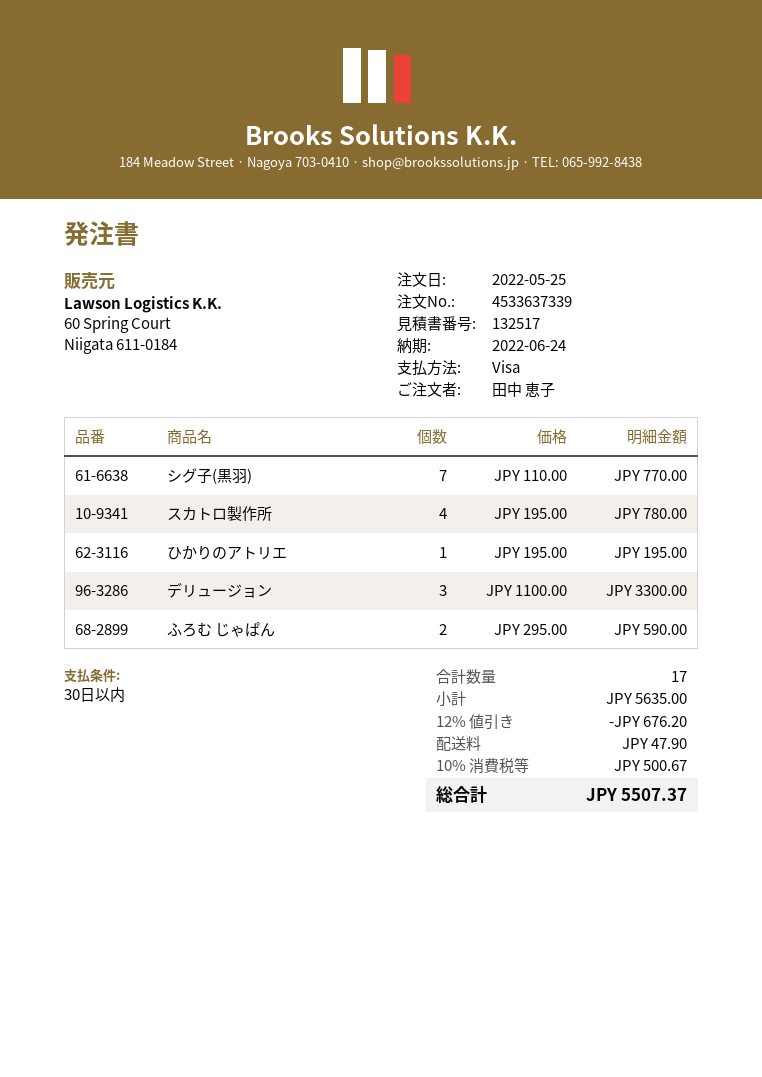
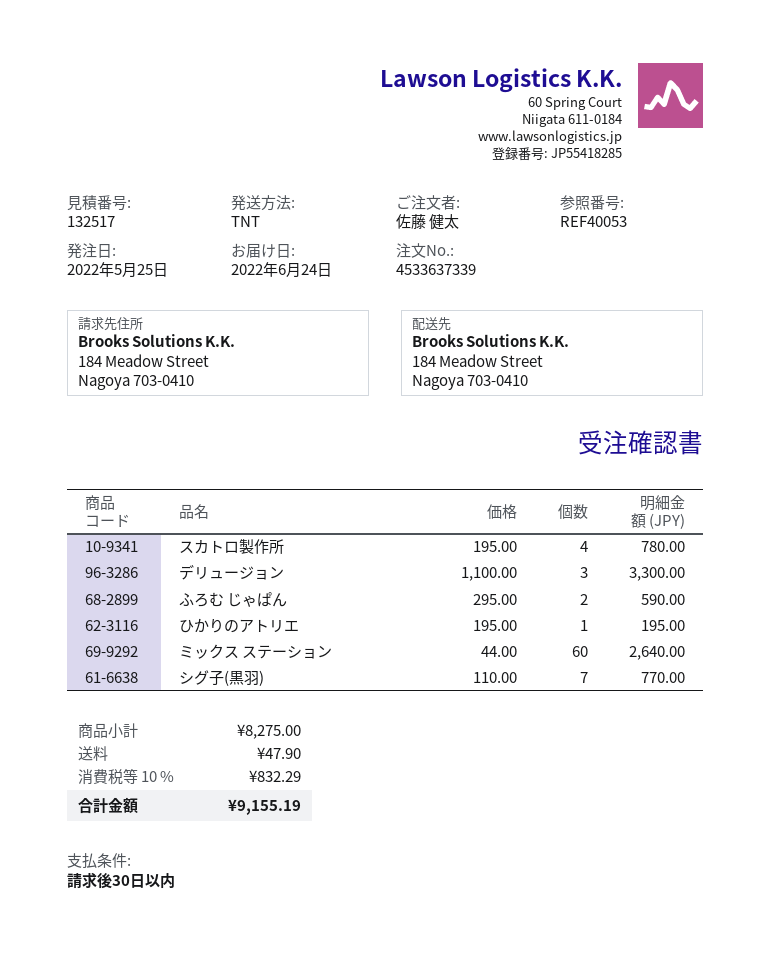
ordered by: 田中 恵子 -> 佐藤 健太
ミックス ステーション: none -> 60 x 44.00 = 2640.00
subtotal: 5635.00 -> 8275.00
discount: 12% = 676.20 -> none
tax: 10% = 500.67 -> 10% = 832.29
total: 5507.37 -> 9155.19

